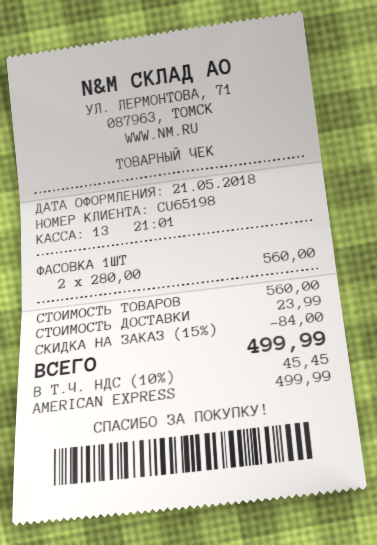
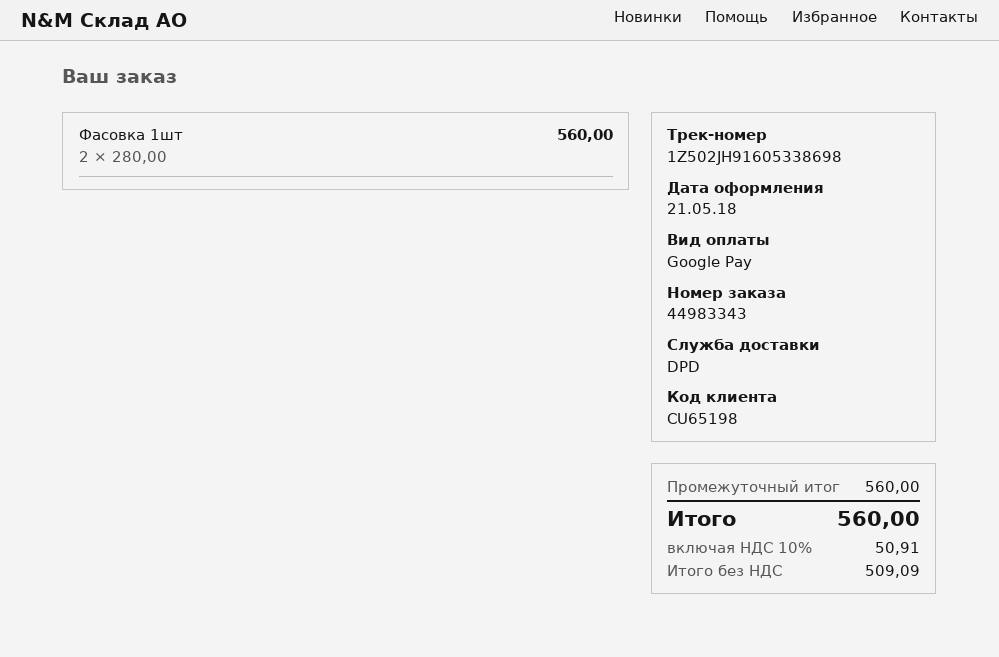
payment method: American Express -> Google Pay
discount: 15% = 84.00 -> none
shipping: 23.99 -> none
tax: 10% = 45.45 -> 10% = 50.91
total: 499.99 -> 560.00

